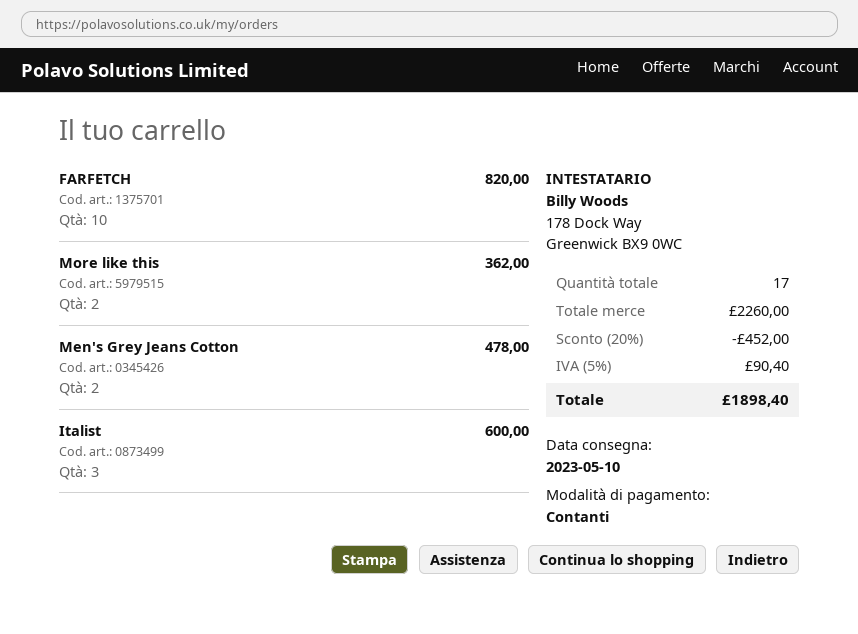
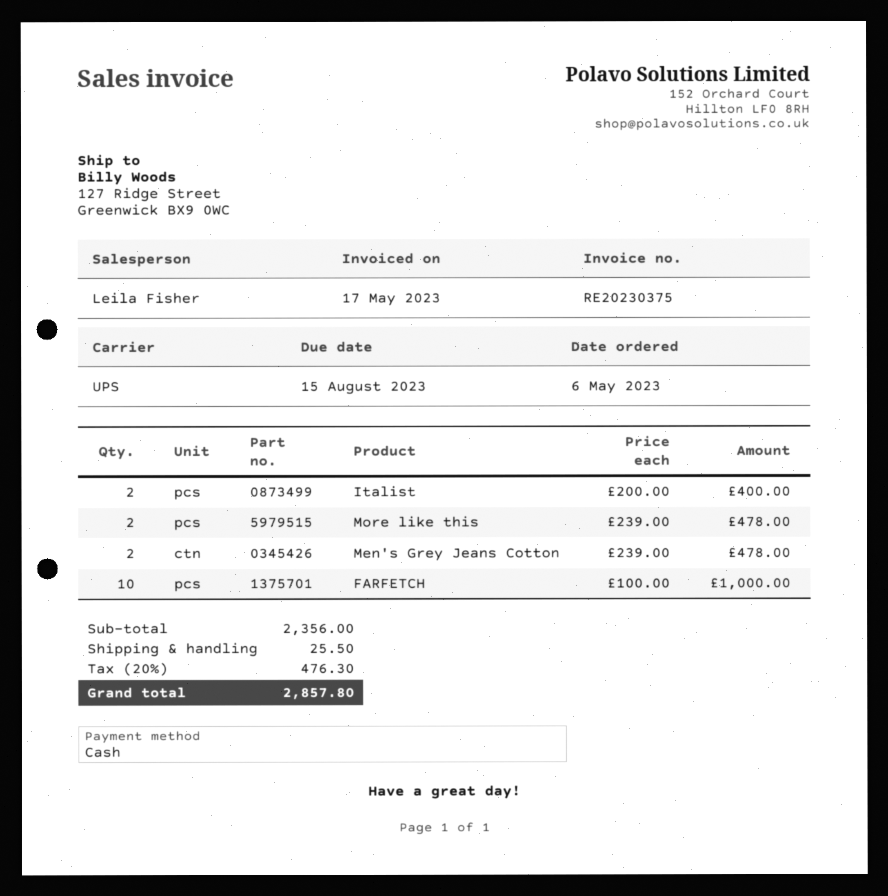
FARFETCH: 10 for 820.00 -> 10 for 1000.00
More like this: 2 for 362.00 -> 2 for 478.00
Italist: 3 for 600.00 -> 2 for 400.00
subtotal: 2260.00 -> 2356.00
discount: 20% = 452.00 -> none
shipping: none -> 25.50
tax: 5% = 90.40 -> 20% = 476.30
total: 1898.40 -> 2857.80

